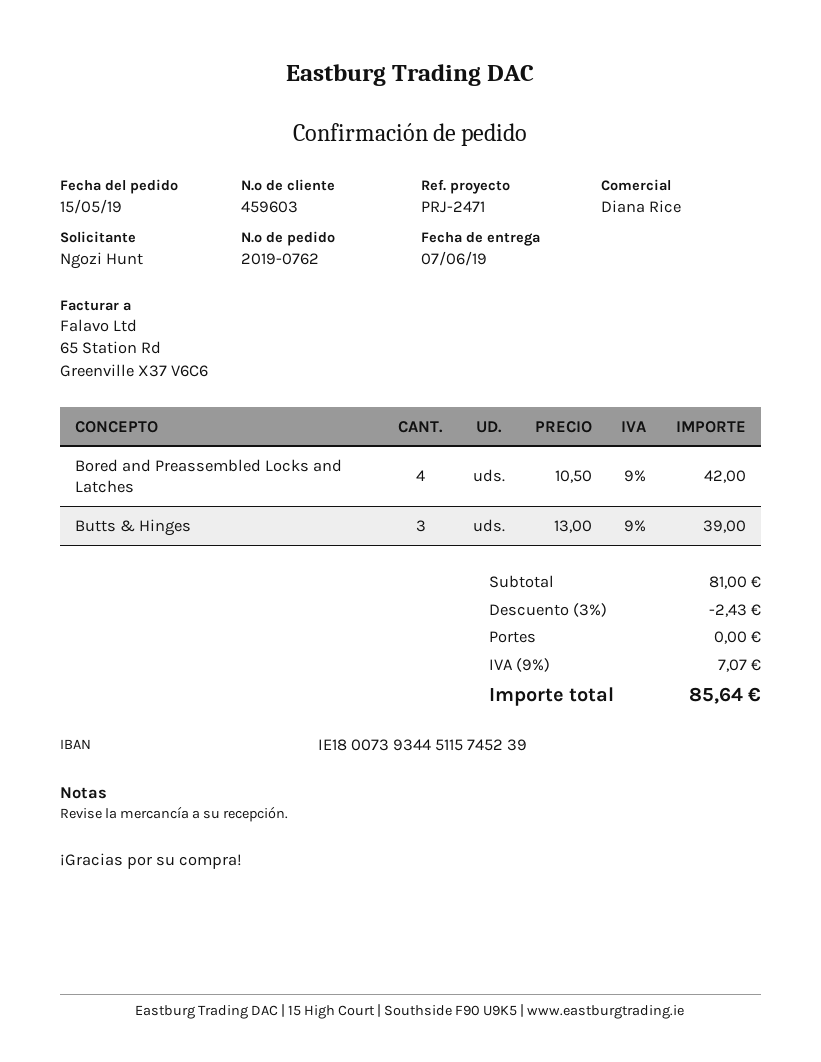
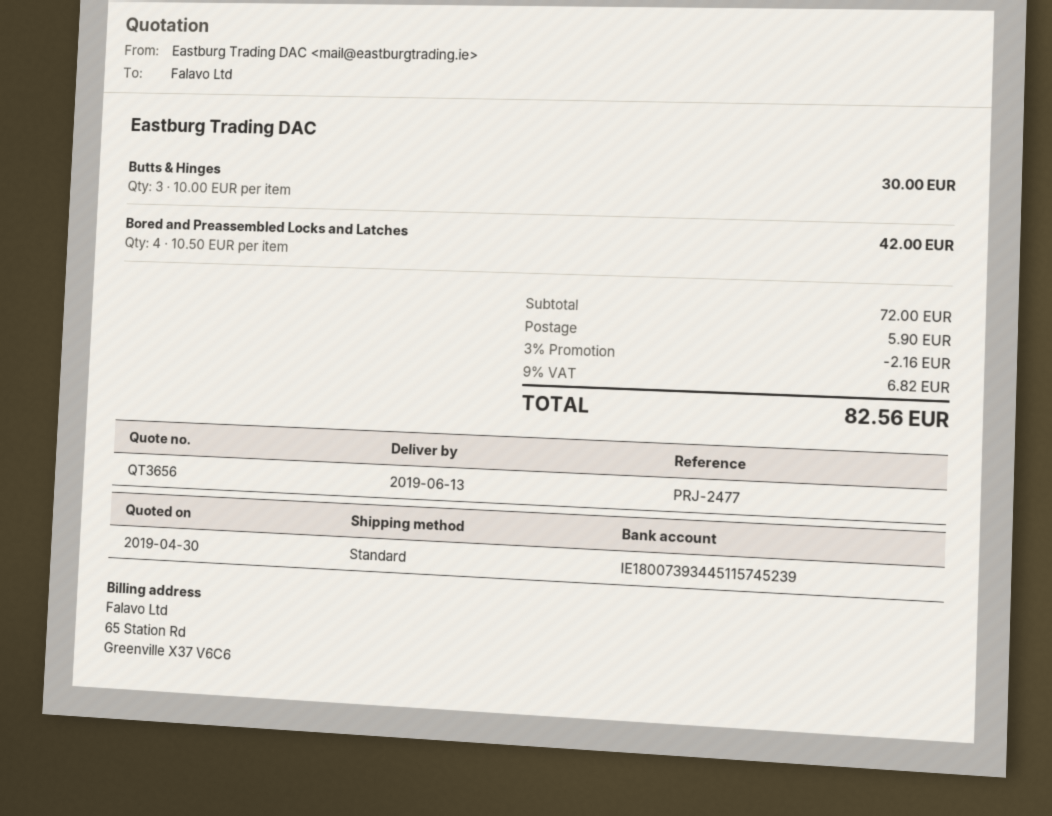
delivery date: 2019-06-07 -> 2019-06-13
reference: PRJ-2471 -> PRJ-2477
Butts & Hinges: 3 x 13.00 = 39.00 -> 3 x 10.00 = 30.00
subtotal: 81.00 -> 72.00
discount: 3% = 2.43 -> 3% = 2.16
shipping: 0.00 -> 5.90
tax: 9% = 7.07 -> 9% = 6.82
total: 85.64 -> 82.56

